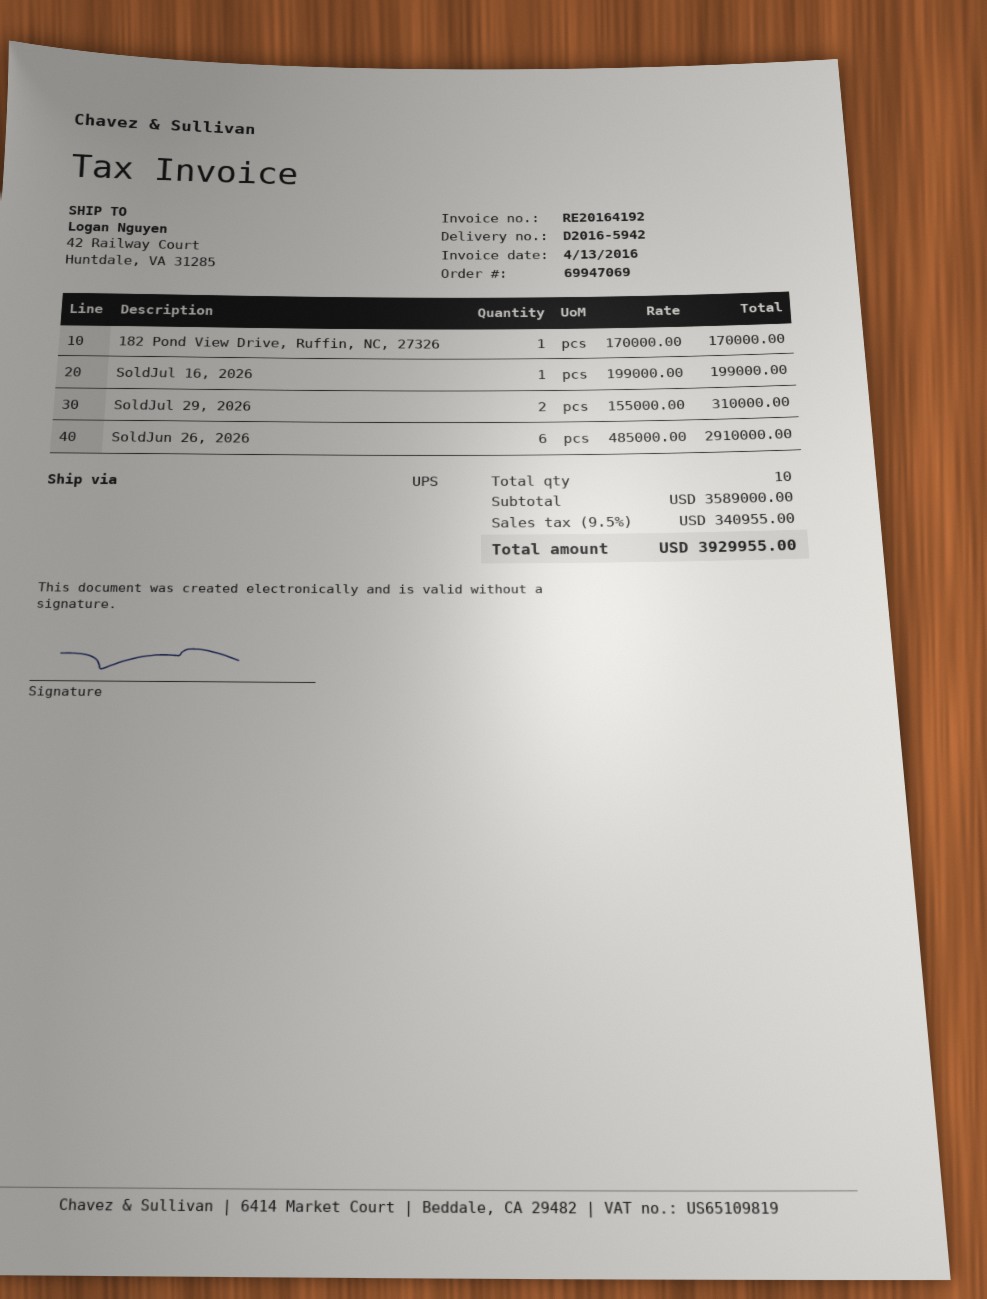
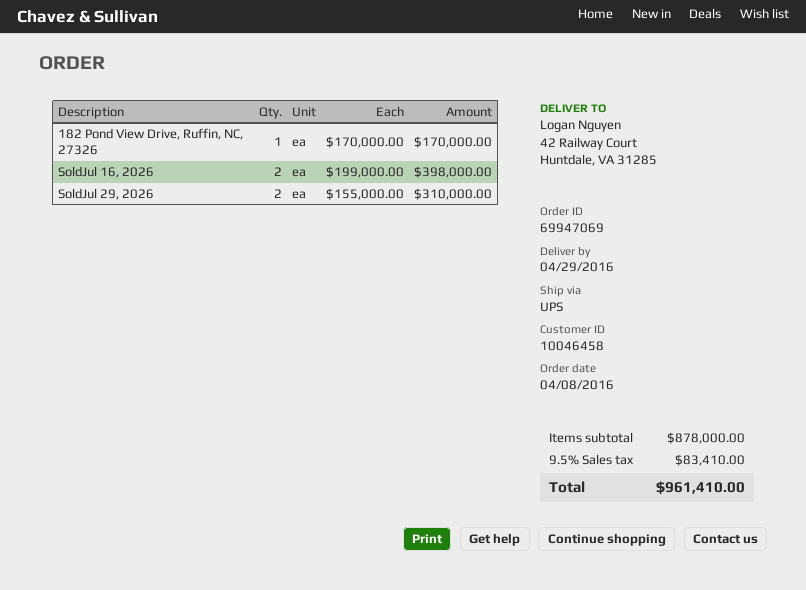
SoldJul 16, 2026: 1 x 199000.00 = 199000.00 -> 2 x 199000.00 = 398000.00
SoldJun 26, 2026: 6 x 485000.00 = 2910000.00 -> none
subtotal: 3589000.00 -> 878000.00
tax: 9.5% = 340955.00 -> 9.5% = 83410.00
total: 3929955.00 -> 961410.00

